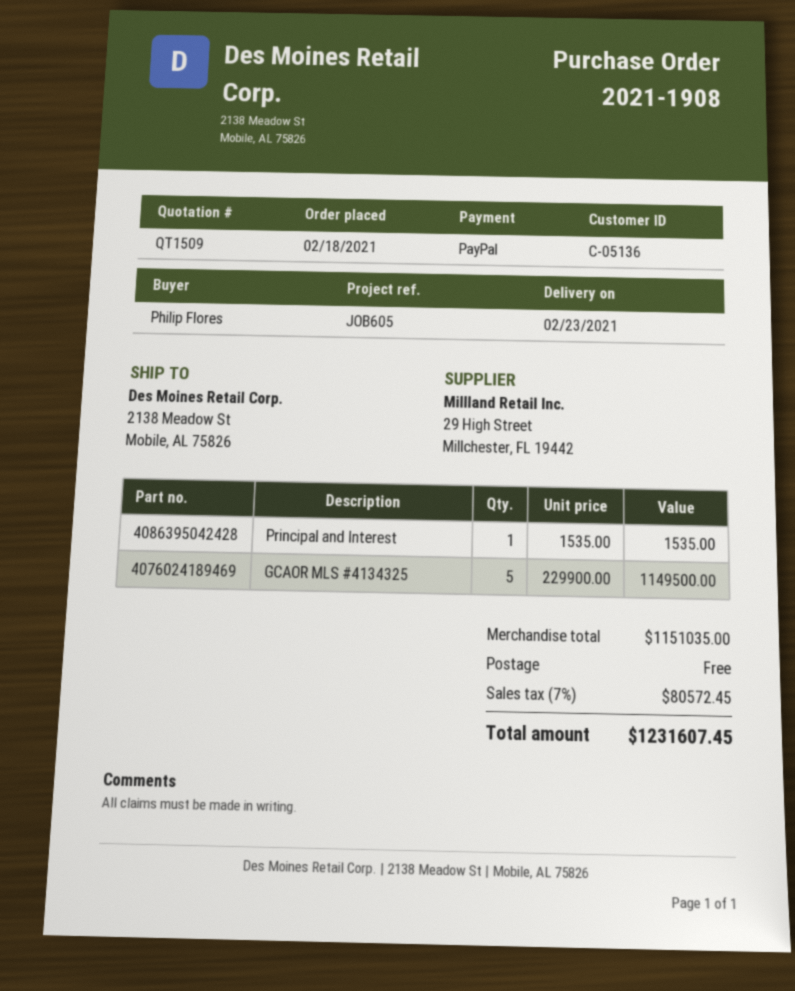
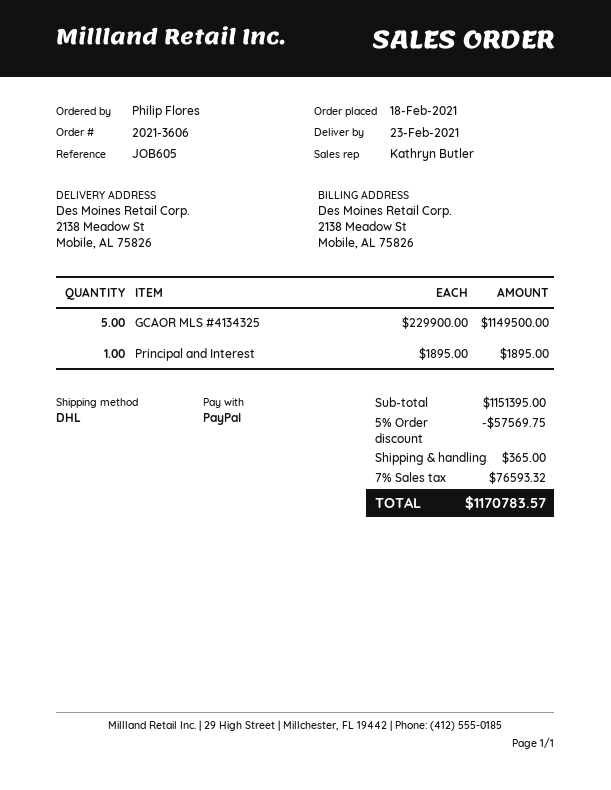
order number: 2021-1908 -> 2021-3606
Principal and Interest: 1 x 1535.00 = 1535.00 -> 1 x 1895.00 = 1895.00
subtotal: 1151035.00 -> 1151395.00
discount: none -> 5% = 57569.75
shipping: 0.00 -> 365.00
tax: 7% = 80572.45 -> 7% = 76593.32
total: 1231607.45 -> 1170783.57

